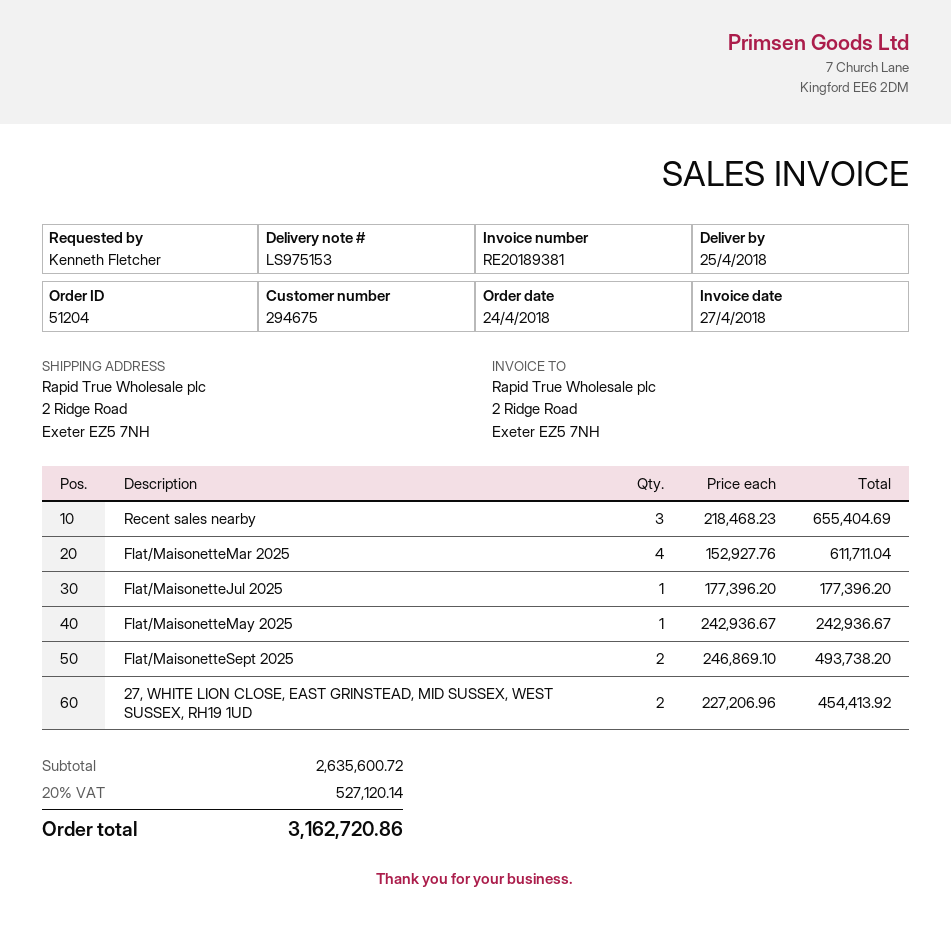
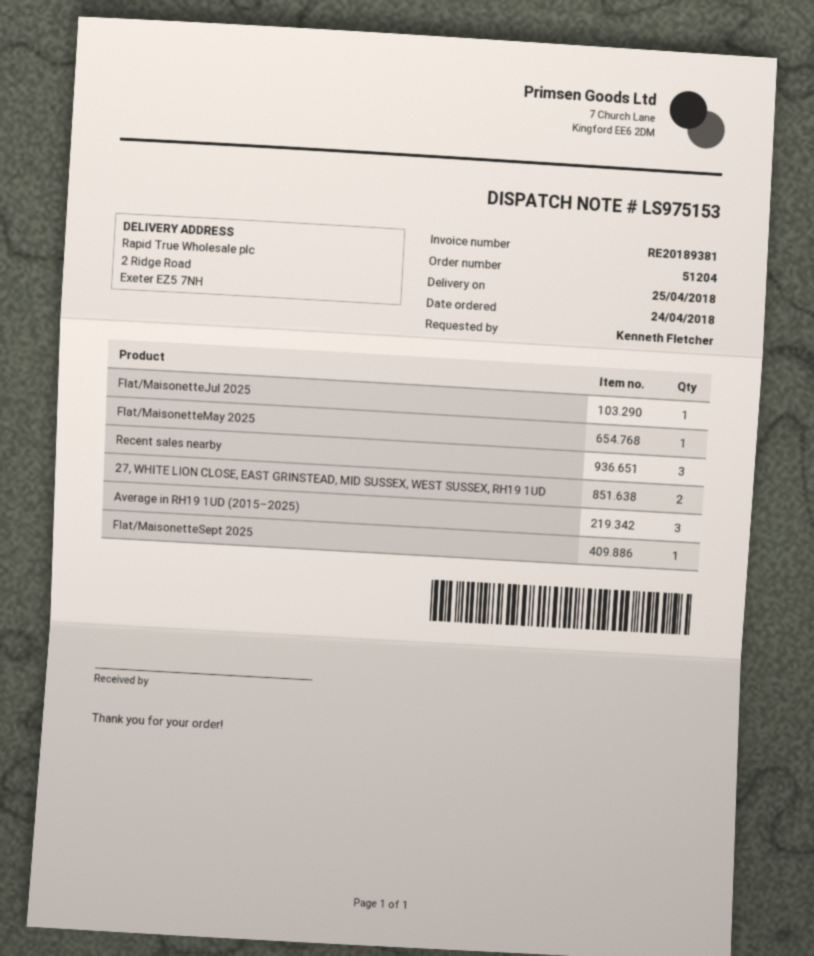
Flat/MaisonetteMar 2025: 4 -> none
Flat/MaisonetteSept 2025: 2 -> 1
Average in RH19 1UD (2015–2025): none -> 3

